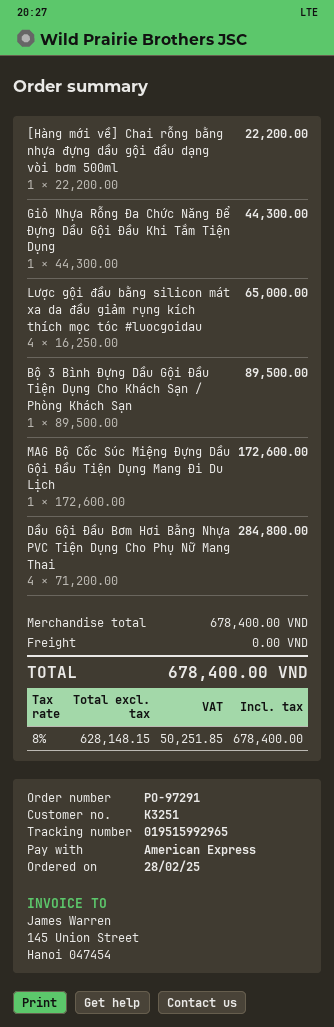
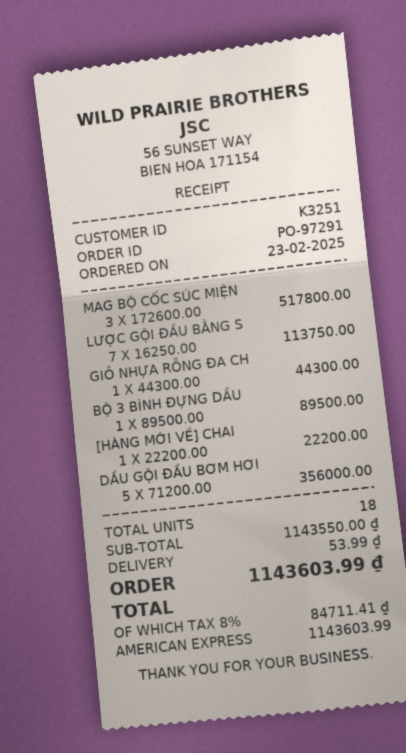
order date: 2025-02-28 -> 2025-02-23
Lược gội đầu bằng silicon mát xa da đầu giảm rụng kích thích mọc tóc #luocgoidau: 4 x 16250.00 = 65000.00 -> 7 x 16250.00 = 113750.00
MAG Bộ Cốc Súc Miệng Đựng Dầu Gội Đầu Tiện Dụng Mang Đi Du Lịch: 1 x 172600.00 = 172600.00 -> 3 x 172600.00 = 517800.00
Dầu Gội Đầu Bơm Hơi Bằng Nhựa PVC Tiện Dụng Cho Phụ Nữ Mang Thai: 4 x 71200.00 = 284800.00 -> 5 x 71200.00 = 356000.00
subtotal: 678400.00 -> 1143550.00
shipping: 0.00 -> 53.99
tax: 8% = 50251.85 -> 8% = 84711.41
total: 678400.00 -> 1143603.99

